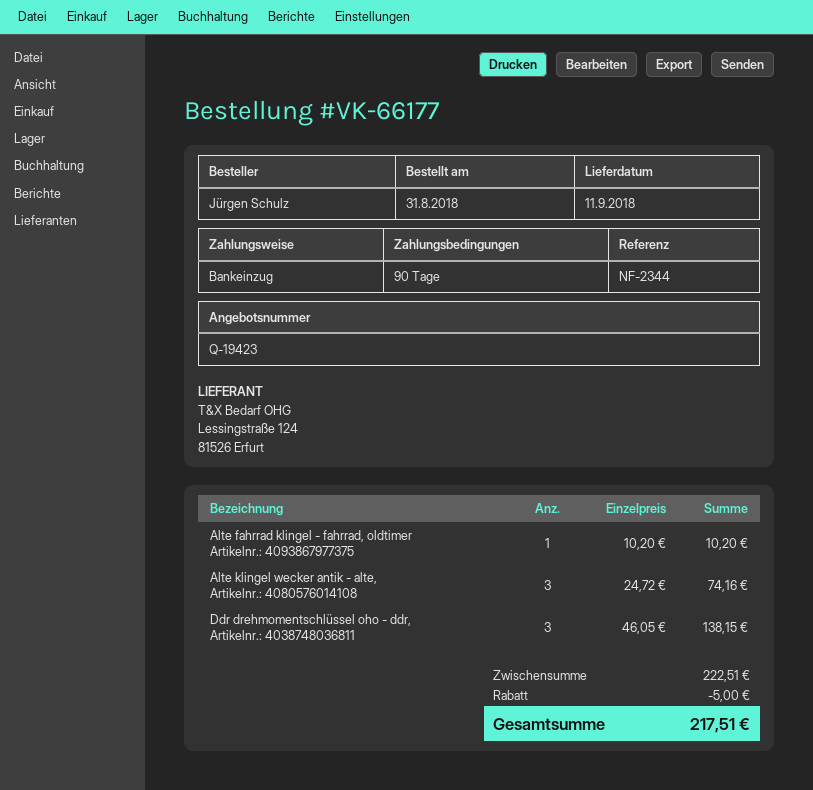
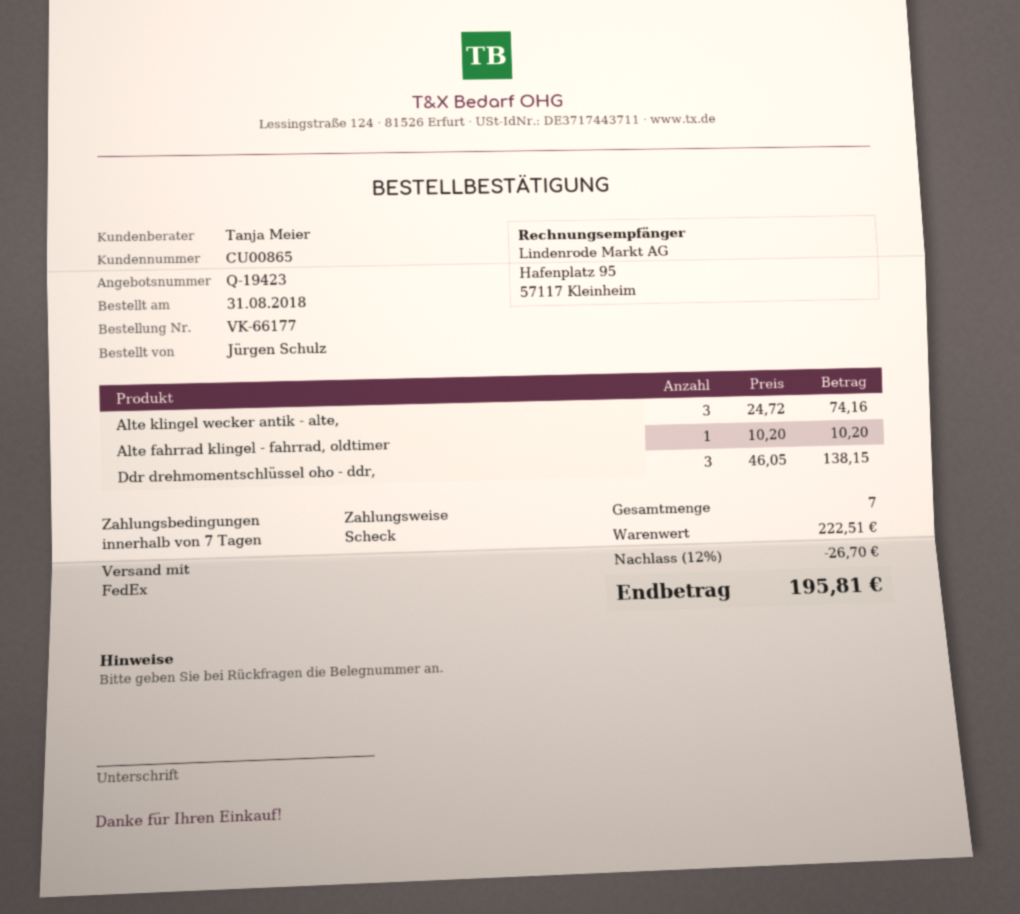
payment terms: 90 days -> 7 days
payment method: direct debit -> cheque
discount: 5.00 -> 26.70
total: 217.51 -> 195.81

